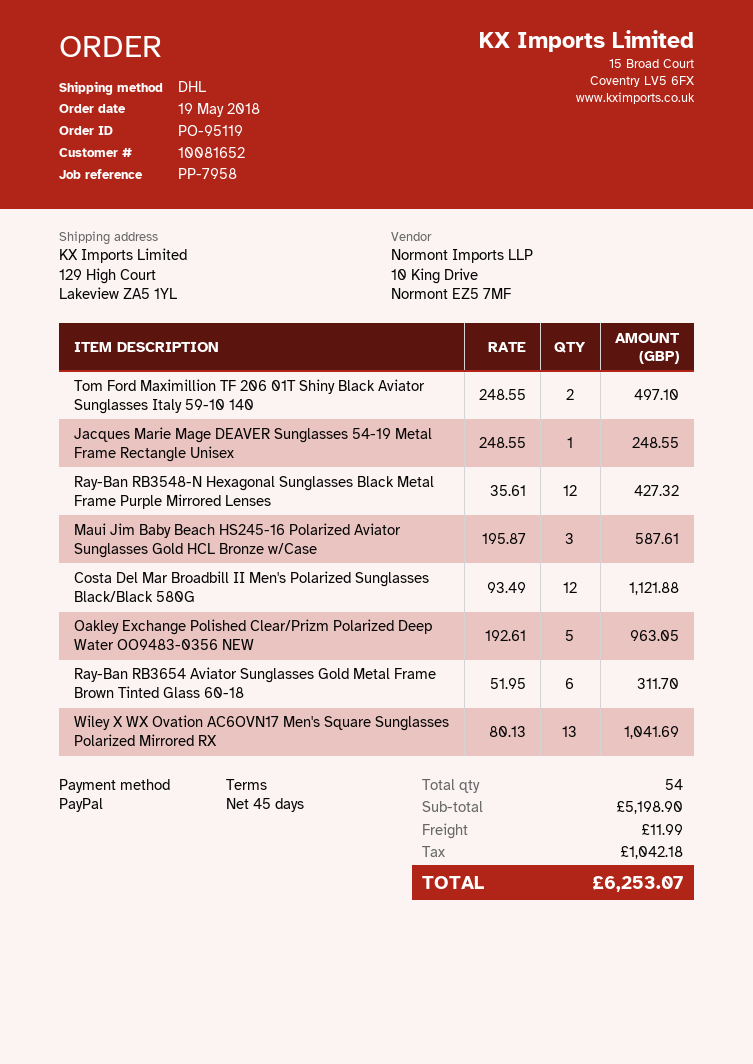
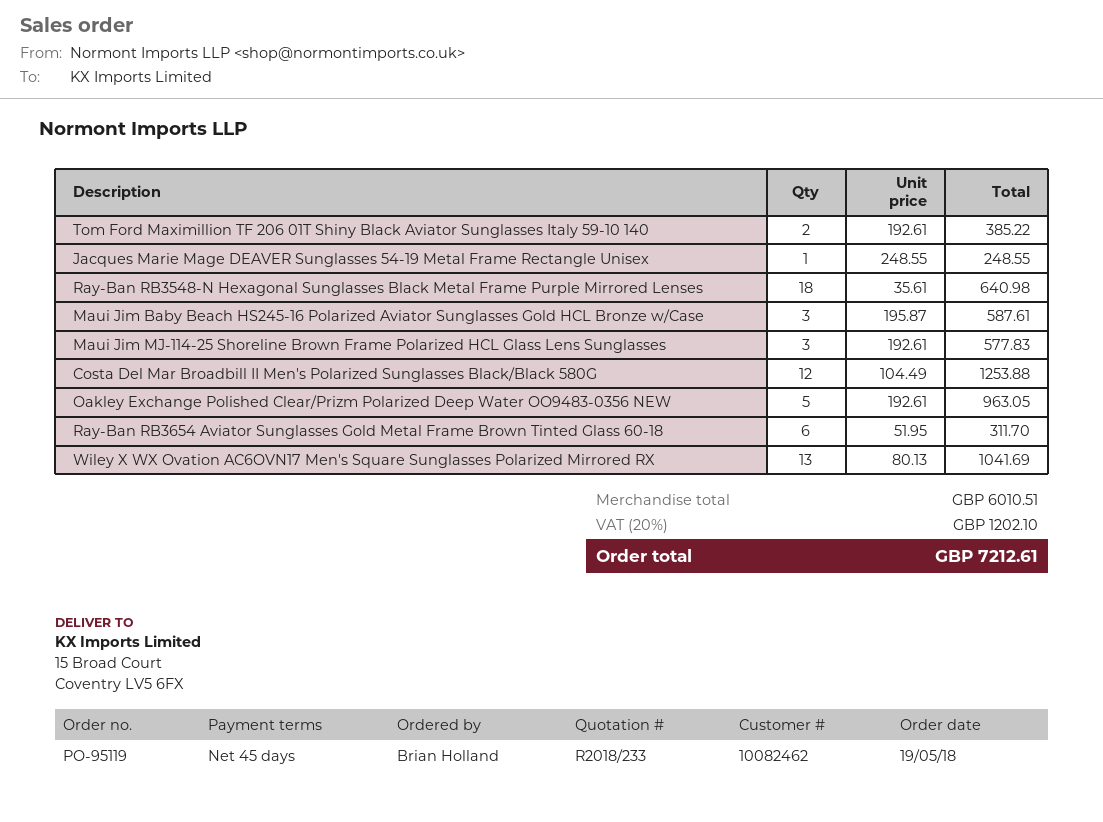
customer number: 10081652 -> 10082462
ship to: 129 High Court, Lakeview ZA5 1YL -> 15 Broad Court, Coventry LV5 6FX
Tom Ford Maximillion TF 206 01T Shiny Black Aviator Sunglasses Italy 59-10 140: 2 x 248.55 = 497.10 -> 2 x 192.61 = 385.22
Ray-Ban RB3548-N Hexagonal Sunglasses Black Metal Frame Purple Mirrored Lenses: 12 x 35.61 = 427.32 -> 18 x 35.61 = 640.98
Costa Del Mar Broadbill II Men's Polarized Sunglasses Black/Black 580G: 12 x 93.49 = 1121.88 -> 12 x 104.49 = 1253.88
Maui Jim MJ-114-25 Shoreline Brown Frame Polarized HCL Glass Lens Sunglasses: none -> 3 x 192.61 = 577.83
subtotal: 5198.90 -> 6010.51
shipping: 11.99 -> none
tax: 1042.18 -> 1202.10
total: 6253.07 -> 7212.61

